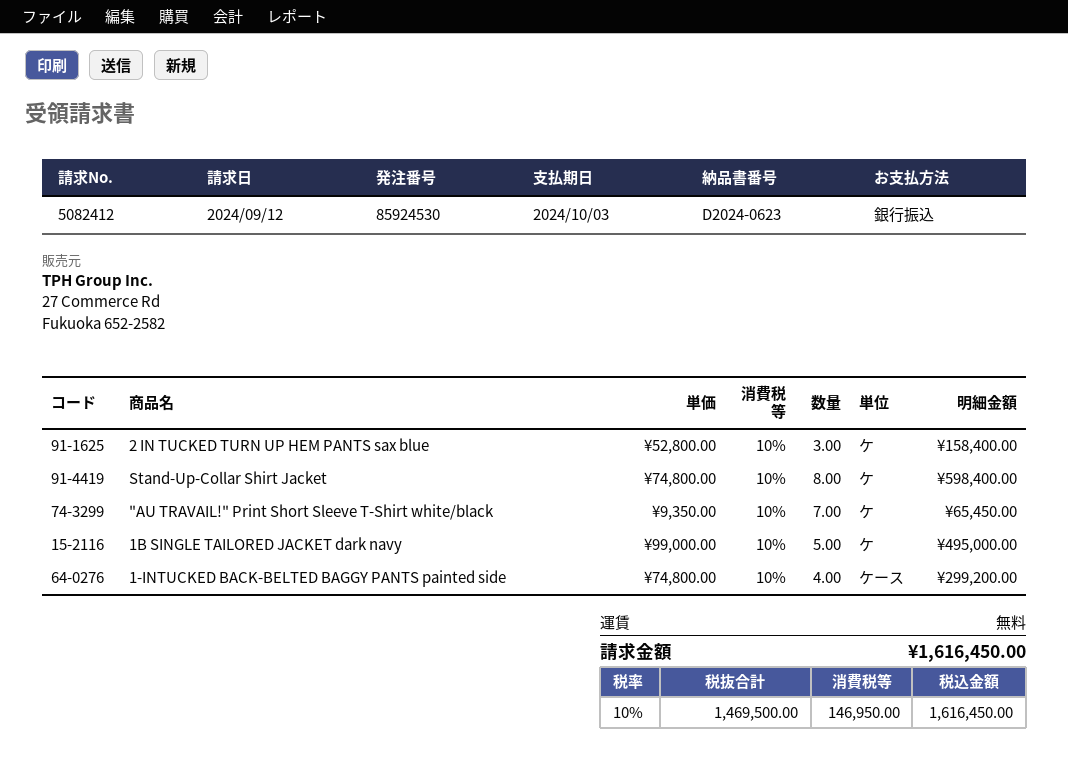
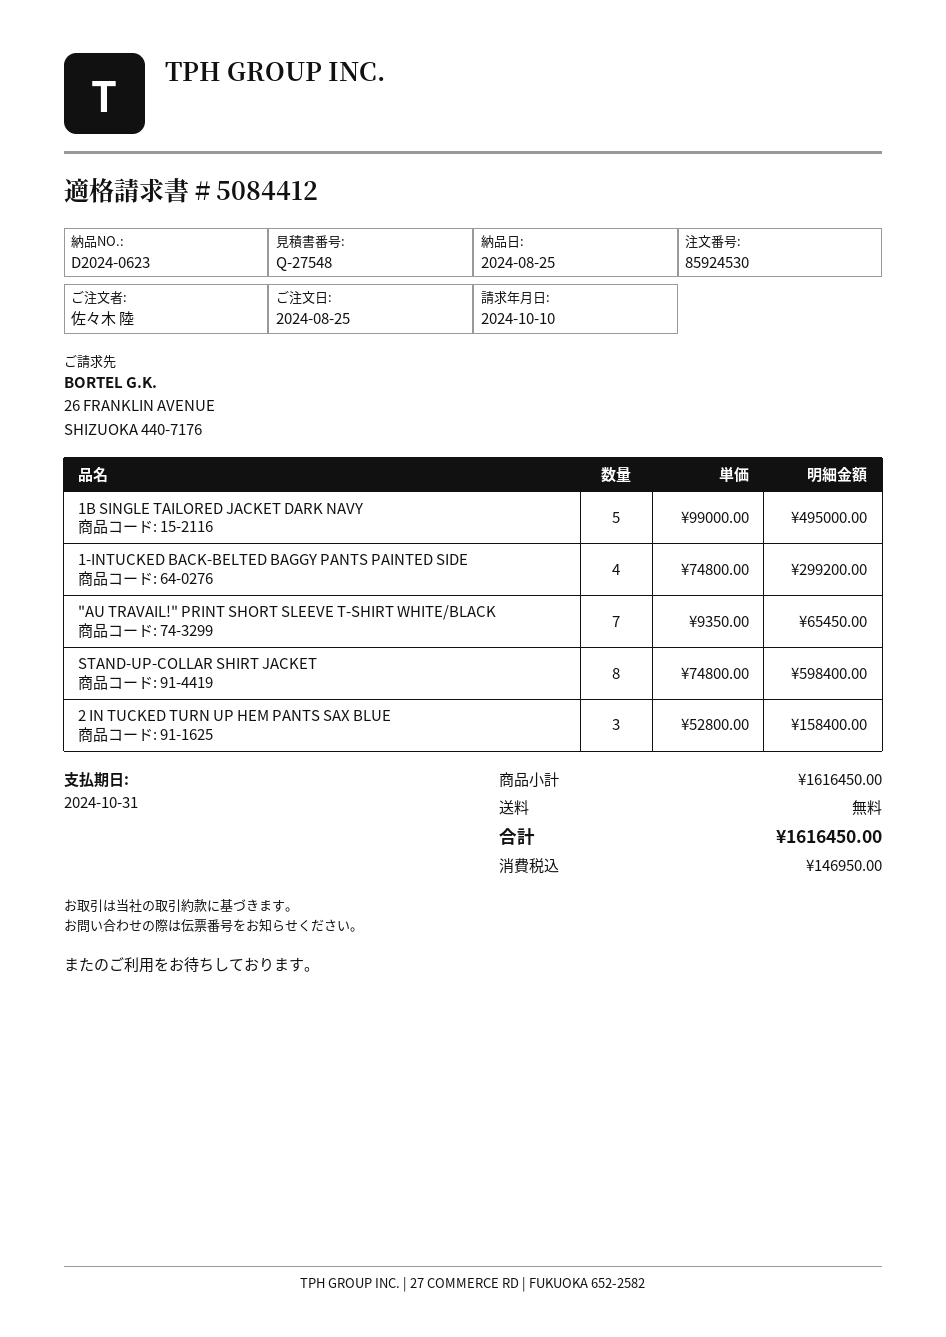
invoice number: 5082412 -> 5084412
invoice date: 2024-09-12 -> 2024-10-10
due date: 2024-10-03 -> 2024-10-31

